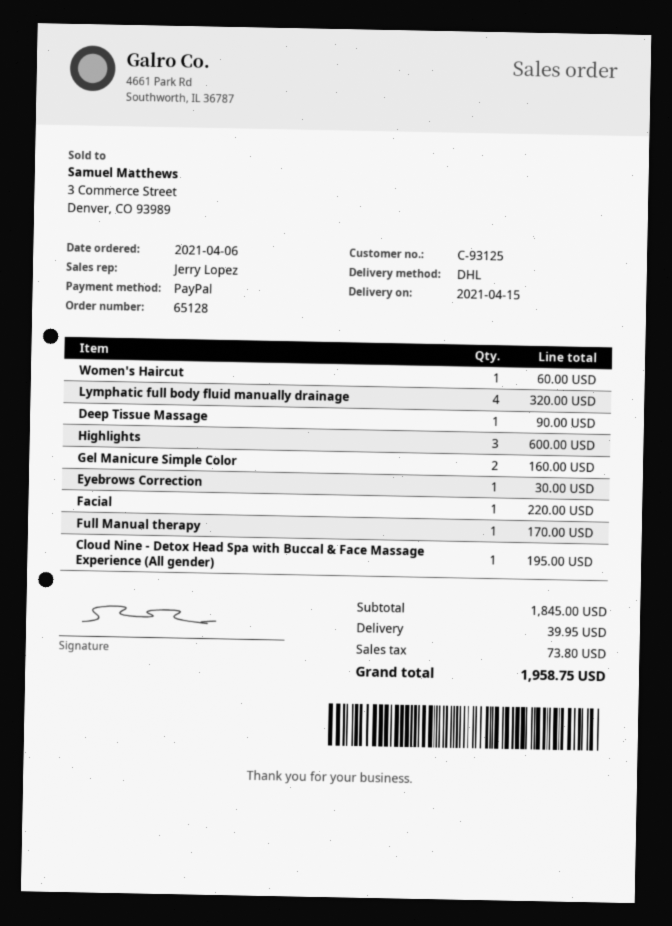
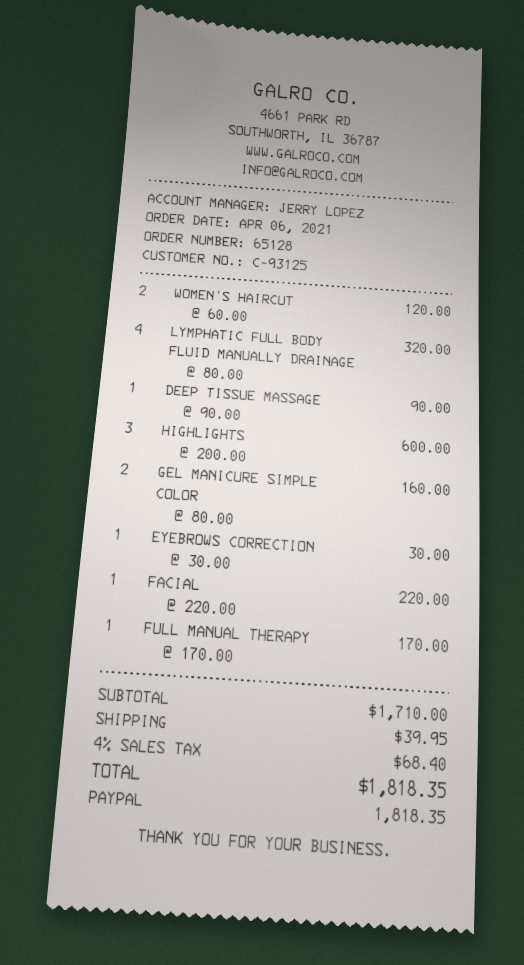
Women's Haircut: 1 for 60.00 -> 2 for 120.00
Cloud Nine - Detox Head Spa with Buccal & Face Massage Experience (All gender): 1 for 195.00 -> none
subtotal: 1845.00 -> 1710.00
tax: 73.80 -> 68.40
total: 1958.75 -> 1818.35

